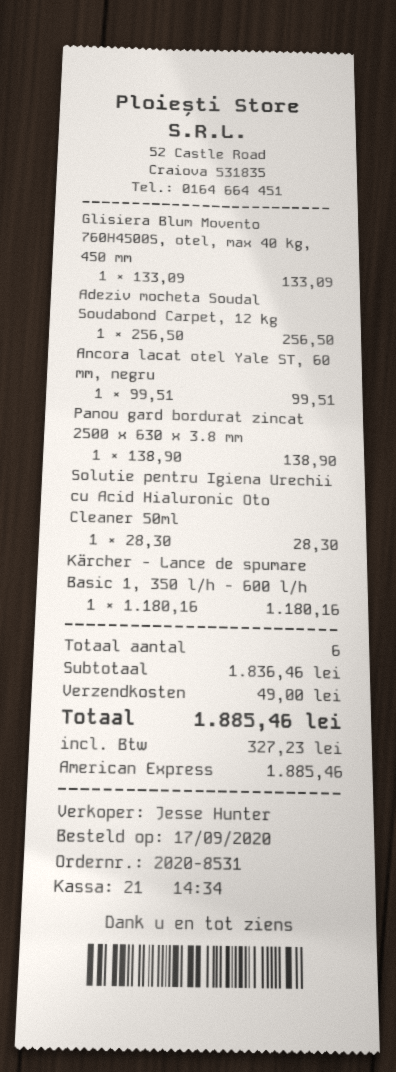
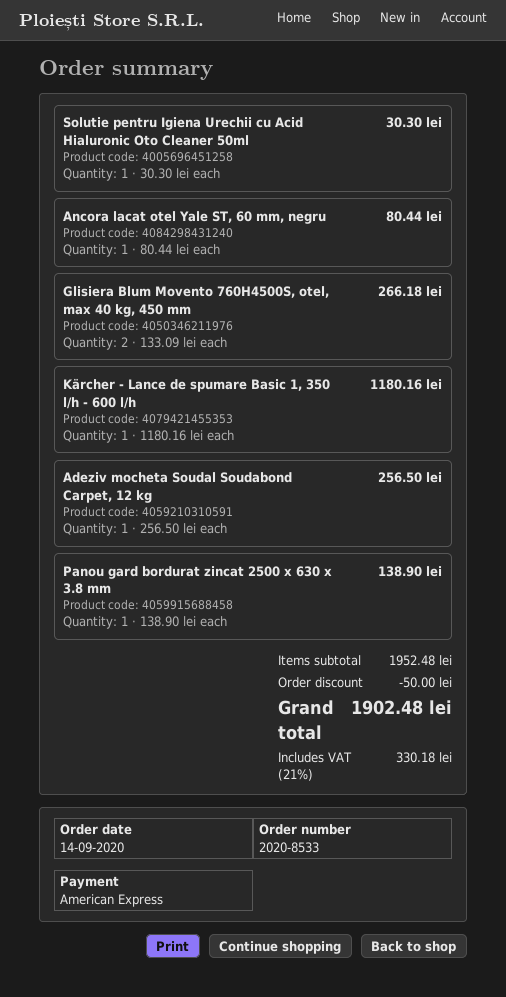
order number: 2020-8531 -> 2020-8533
order date: 2020-09-17 -> 2020-09-14
Glisiera Blum Movento 760H4500S, otel, max 40 kg, 450 mm: 1 x 133.09 = 133.09 -> 2 x 133.09 = 266.18
Ancora lacat otel Yale ST, 60 mm, negru: 1 x 99.51 = 99.51 -> 1 x 80.44 = 80.44
Solutie pentru Igiena Urechii cu Acid Hialuronic Oto Cleaner 50ml: 1 x 28.30 = 28.30 -> 1 x 30.30 = 30.30
subtotal: 1836.46 -> 1952.48
discount: none -> 50.00
shipping: 49.00 -> none
tax: 327.23 -> 330.18
total: 1885.46 -> 1902.48

